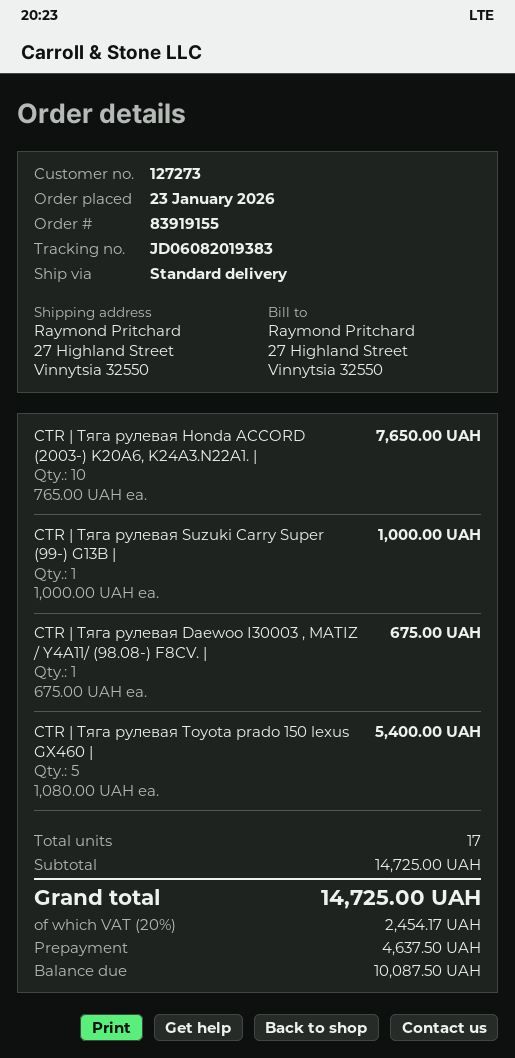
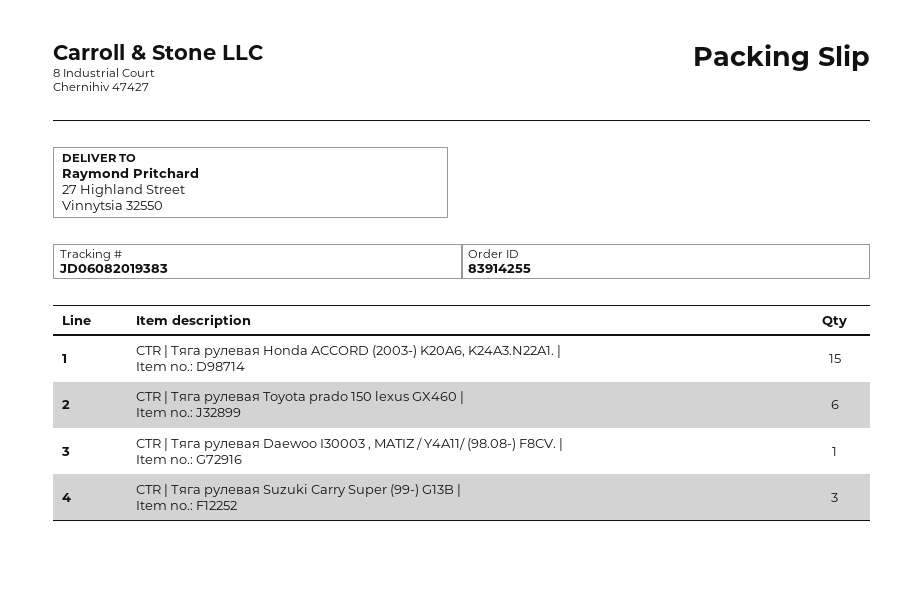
order number: 83919155 -> 83914255
CTR | Тяга рулевая Honda ACCORD (2003-) K20A6, K24A3.N22A1. |: 10 -> 15
CTR | Тяга рулевая Suzuki Carry Super (99-) G13B |: 1 -> 3
CTR | Тяга рулевая Toyota prado 150 lexus GX460 |: 5 -> 6

